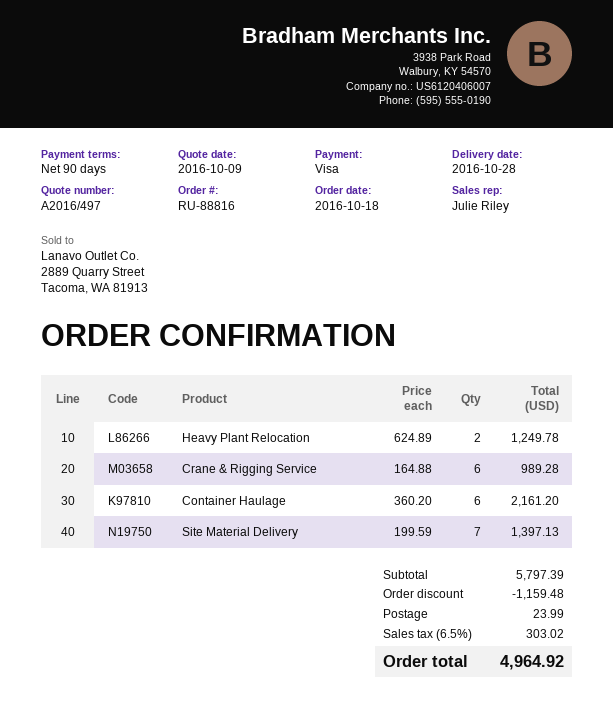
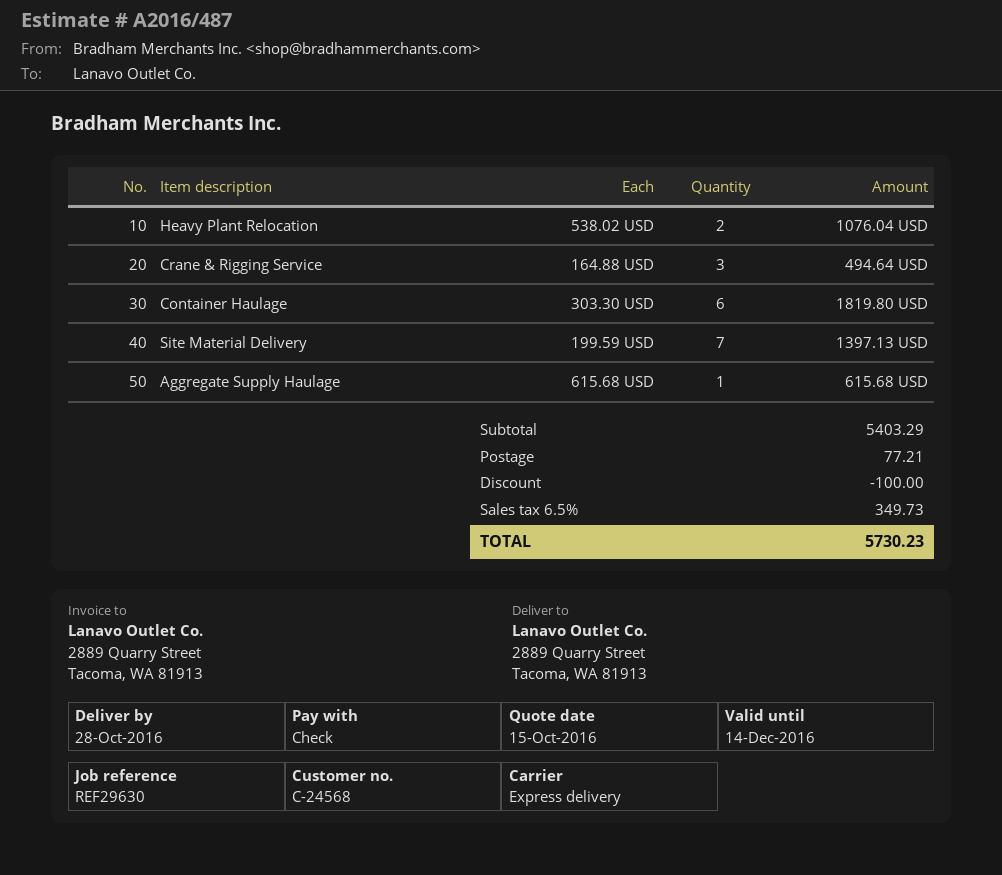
quote number: A2016/497 -> A2016/487
quote date: 2016-10-09 -> 2016-10-15
payment method: Visa -> cheque
Heavy Plant Relocation: 2 x 624.89 = 1249.78 -> 2 x 538.02 = 1076.04
Crane & Rigging Service: 6 x 164.88 = 989.28 -> 3 x 164.88 = 494.64
Container Haulage: 6 x 360.20 = 2161.20 -> 6 x 303.30 = 1819.80
Aggregate Supply Haulage: none -> 1 x 615.68 = 615.68
subtotal: 5797.39 -> 5403.29
discount: 1159.48 -> 100.00
shipping: 23.99 -> 77.21
tax: 6.5% = 303.02 -> 6.5% = 349.73
total: 4964.92 -> 5730.23

